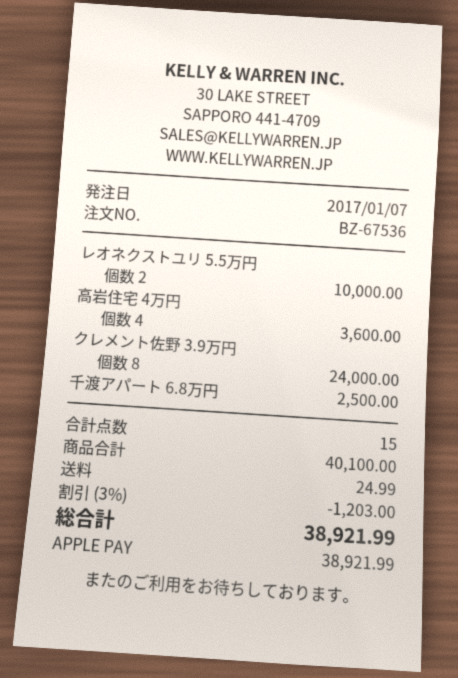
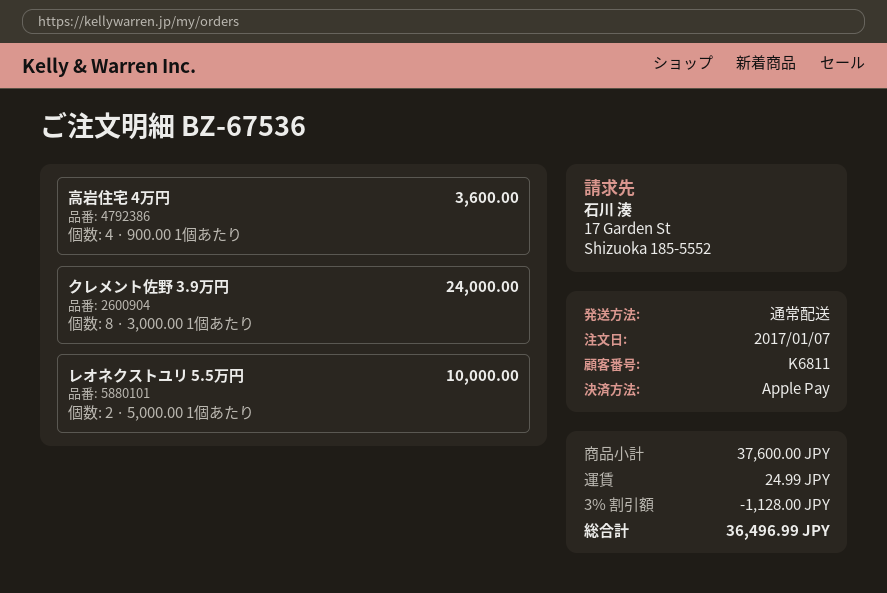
千渡アパート 6.8万円: 1 for 2500.00 -> none
subtotal: 40100.00 -> 37600.00
discount: 3% = 1203.00 -> 3% = 1128.00
total: 38921.99 -> 36496.99

